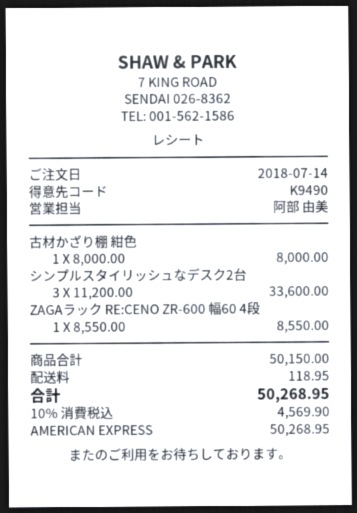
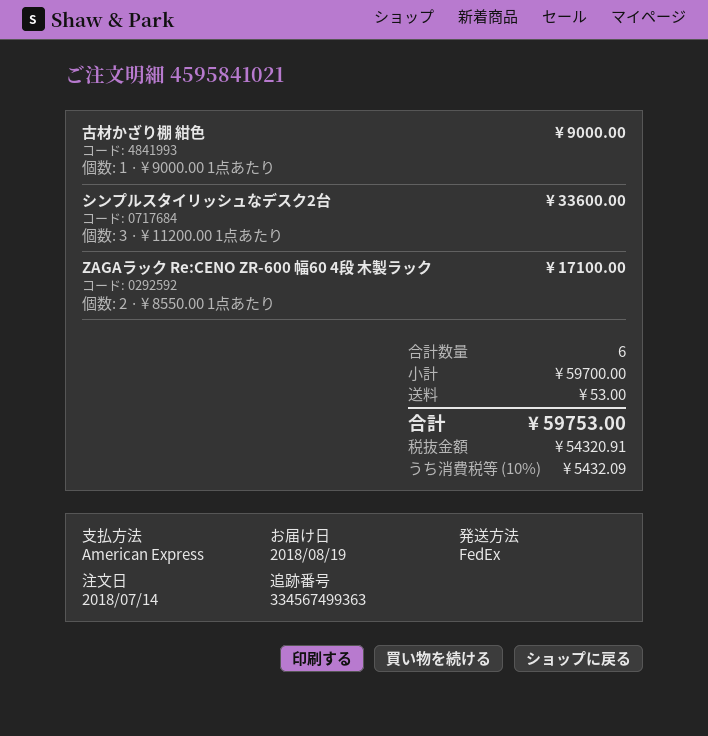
古材かざり棚 紺色: 1 x 8000.00 = 8000.00 -> 1 x 9000.00 = 9000.00
ZAGAラック RE:CENO ZR-600 幅60 4段: 1 x 8550.00 = 8550.00 -> 2 x 8550.00 = 17100.00
subtotal: 50150.00 -> 59700.00
shipping: 118.95 -> 53.00
tax: 10% = 4569.90 -> 10% = 5432.09
total: 50268.95 -> 59753.00

